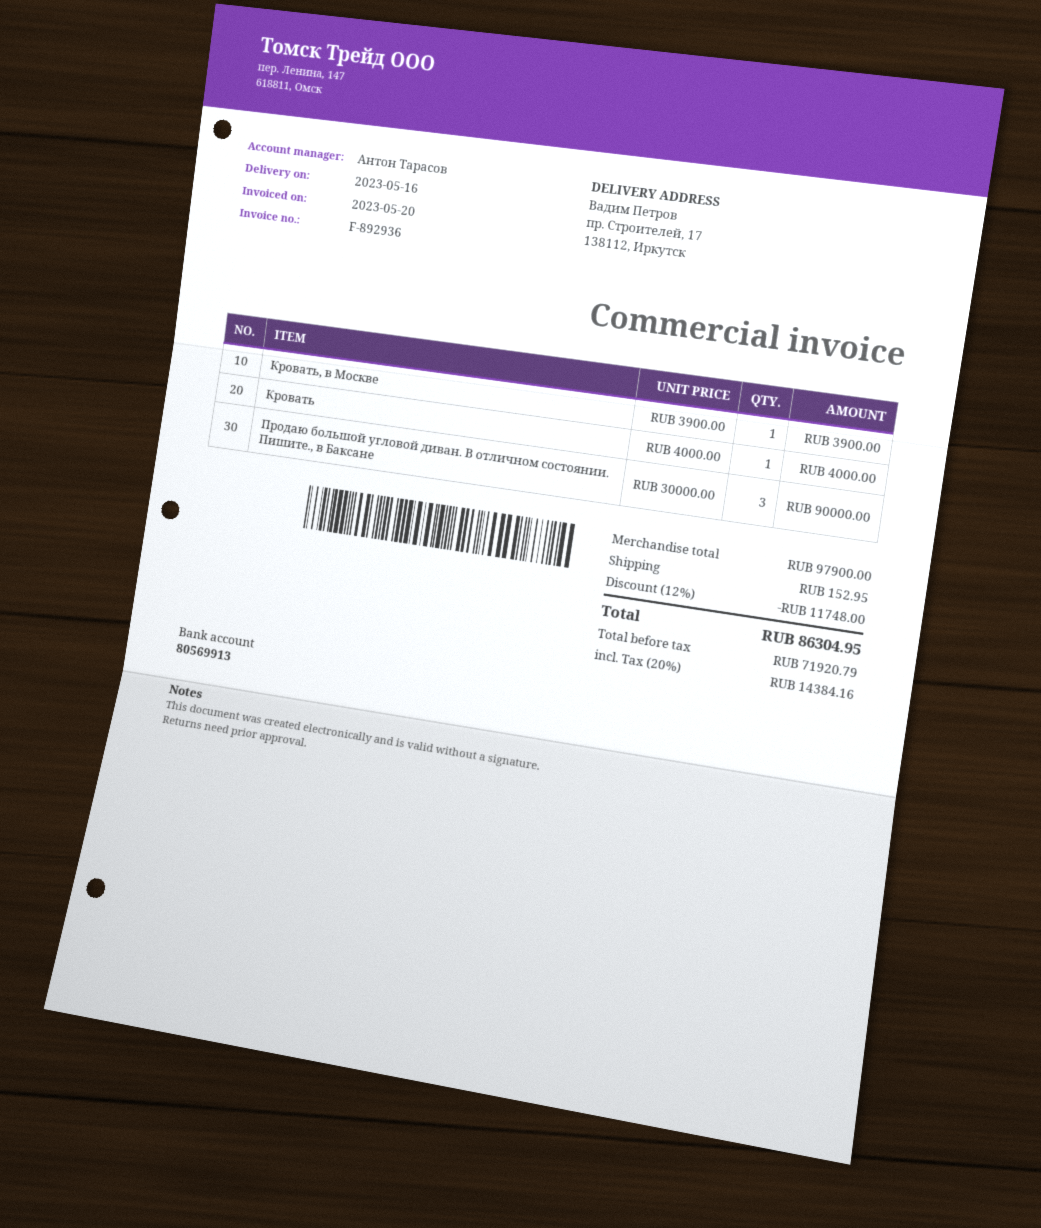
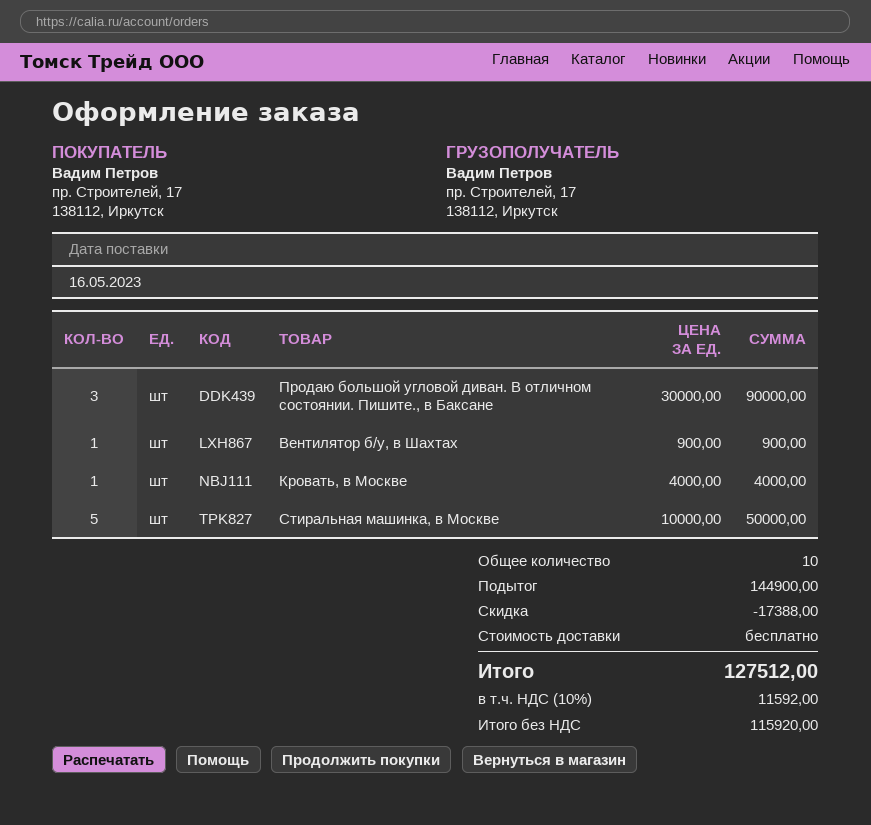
Кровать, в Москве: 1 x 3900.00 = 3900.00 -> 1 x 4000.00 = 4000.00
Кровать: 1 x 4000.00 = 4000.00 -> none
Вентилятор б/у, в Шахтах: none -> 1 x 900.00 = 900.00
Стиральная машинка, в Москве: none -> 5 x 10000.00 = 50000.00
subtotal: 97900.00 -> 144900.00
discount: 11748.00 -> 17388.00
shipping: 152.95 -> 0.00
net: 71920.79 -> 115920.00
tax: 20% = 14384.16 -> 10% = 11592.00
total: 86304.95 -> 127512.00

